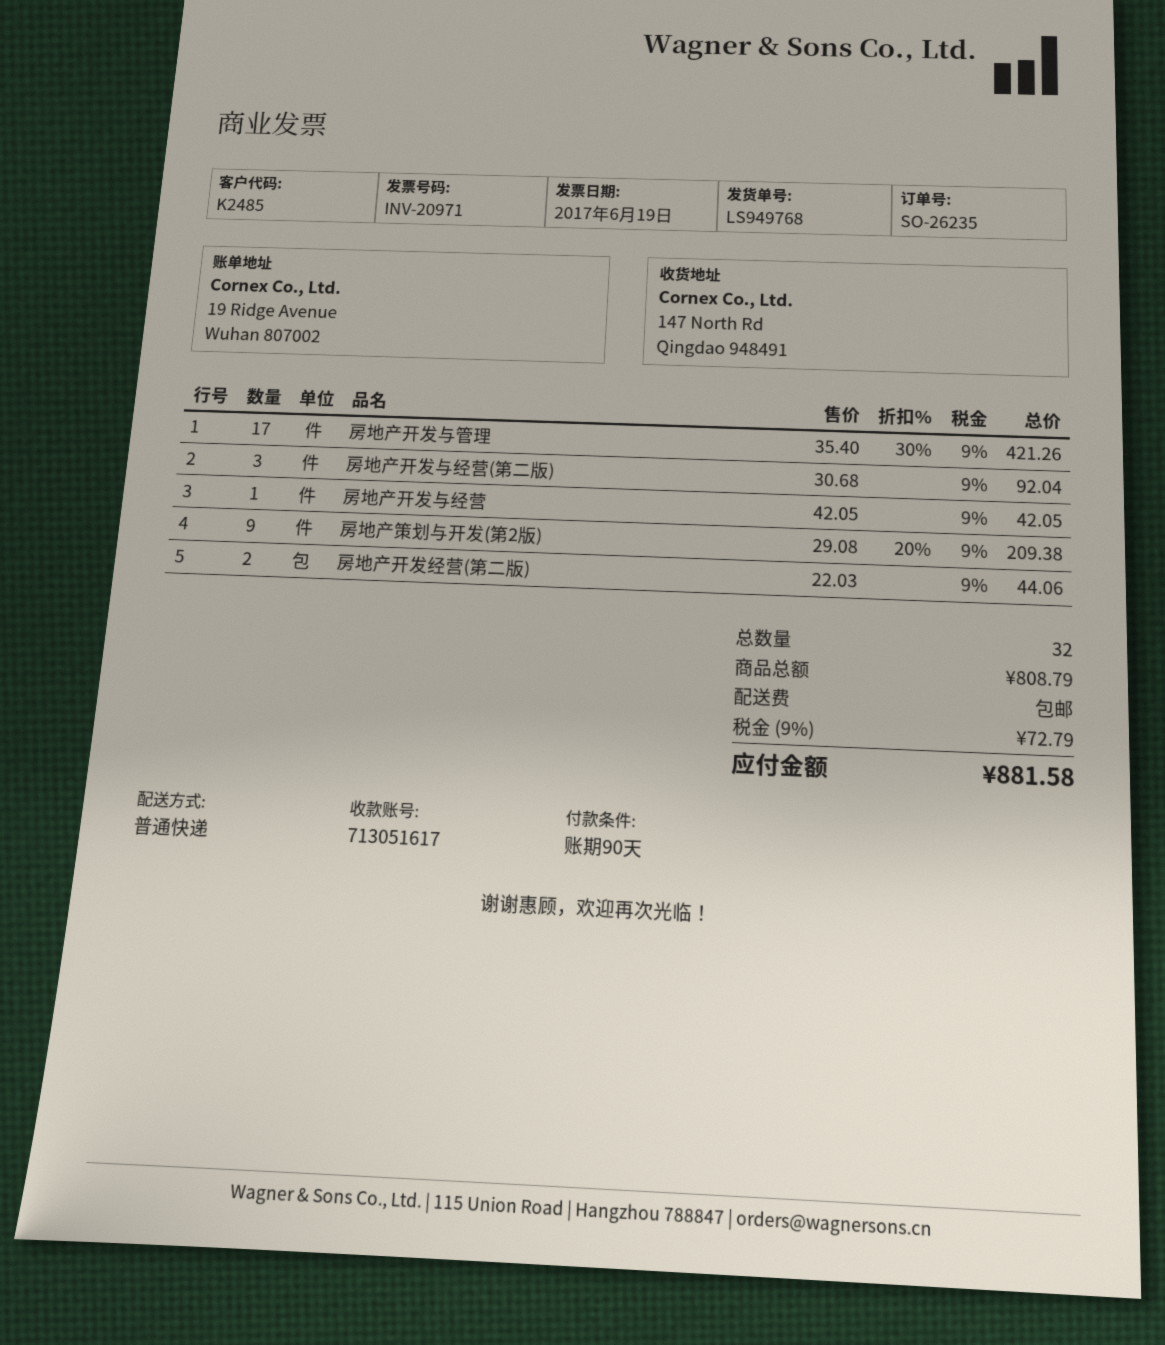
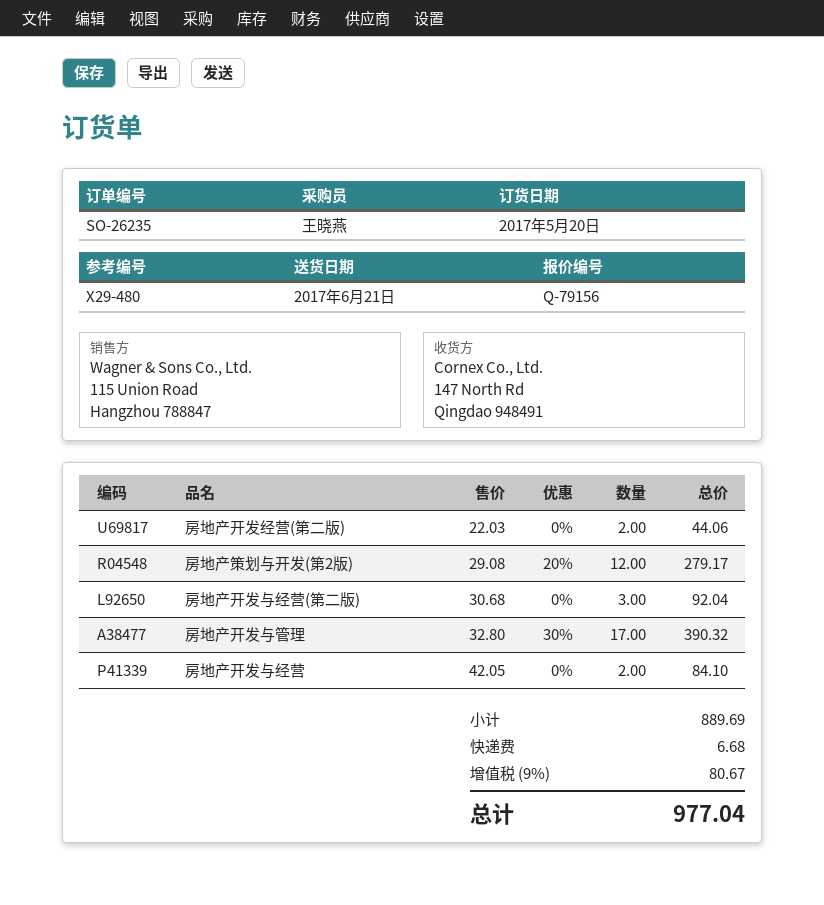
房地产开发与管理: 17 x 35.40 - 30% = 421.26 -> 17 x 32.80 - 30% = 390.32
房地产开发与经营: 1 x 42.05 = 42.05 -> 2 x 42.05 = 84.10
房地产策划与开发(第2版): 9 x 29.08 - 20% = 209.38 -> 12 x 29.08 - 20% = 279.17
subtotal: 808.79 -> 889.69
shipping: 0.00 -> 6.68
tax: 9% = 72.79 -> 9% = 80.67
total: 881.58 -> 977.04

